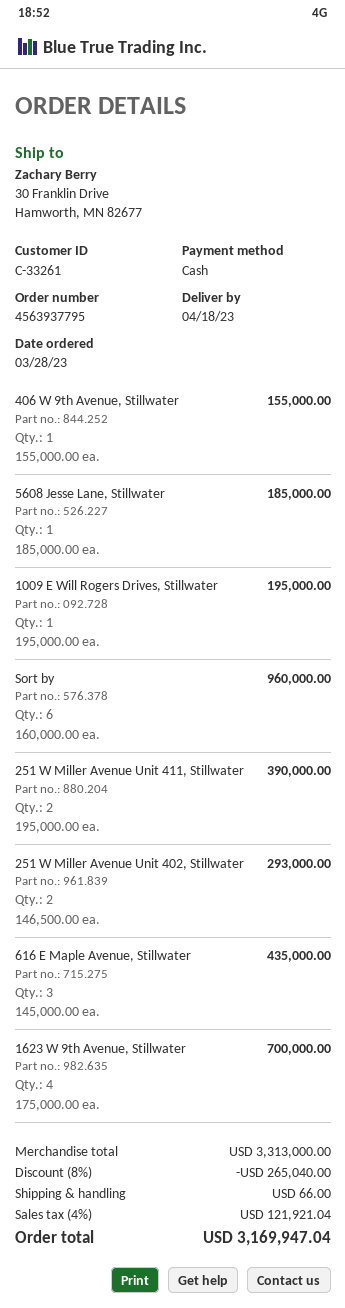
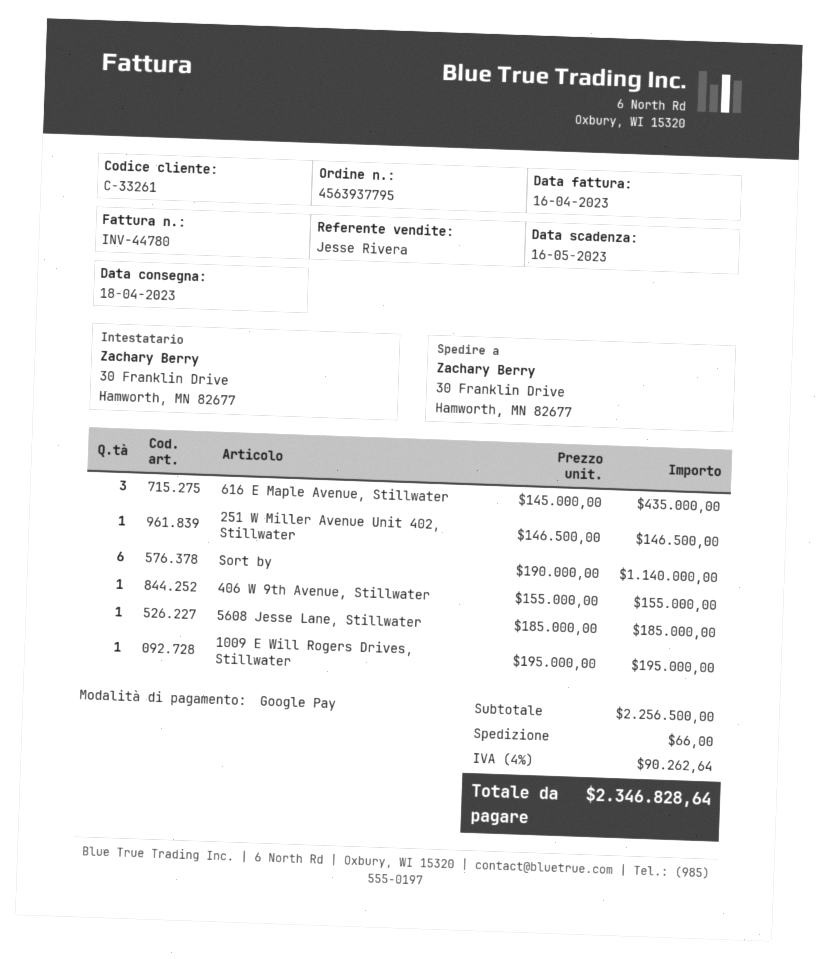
payment method: cash -> Google Pay
Sort by: 6 x 160000.00 = 960000.00 -> 6 x 190000.00 = 1140000.00
251 W Miller Avenue Unit 411, Stillwater: 2 x 195000.00 = 390000.00 -> none
251 W Miller Avenue Unit 402, Stillwater: 2 x 146500.00 = 293000.00 -> 1 x 146500.00 = 146500.00
1623 W 9th Avenue, Stillwater: 4 x 175000.00 = 700000.00 -> none
subtotal: 3313000.00 -> 2256500.00
discount: 8% = 265040.00 -> none
tax: 4% = 121921.04 -> 4% = 90262.64
total: 3169947.04 -> 2346828.64

